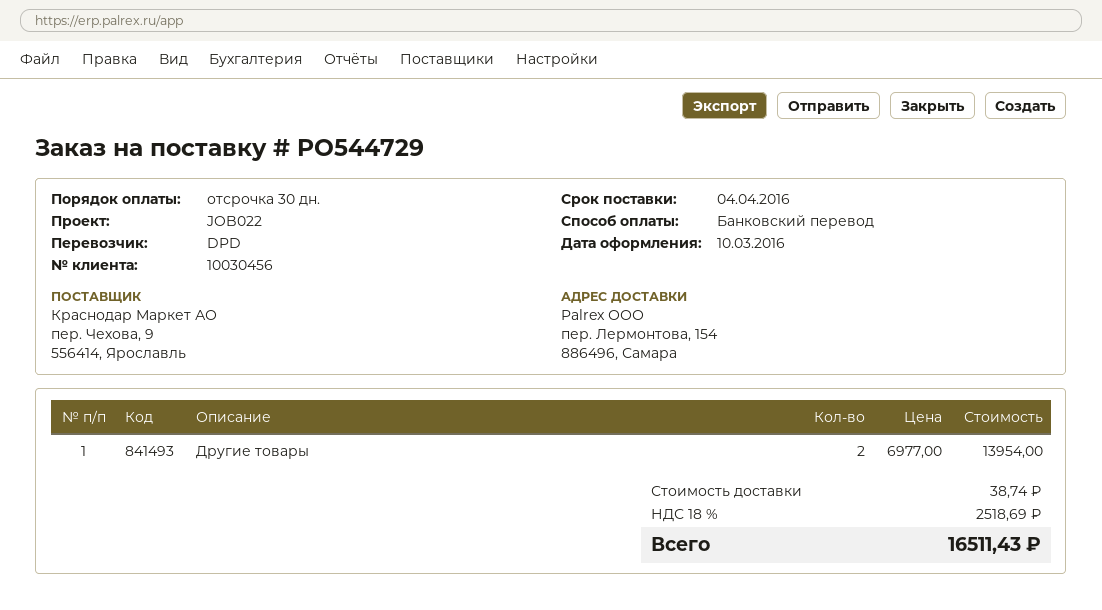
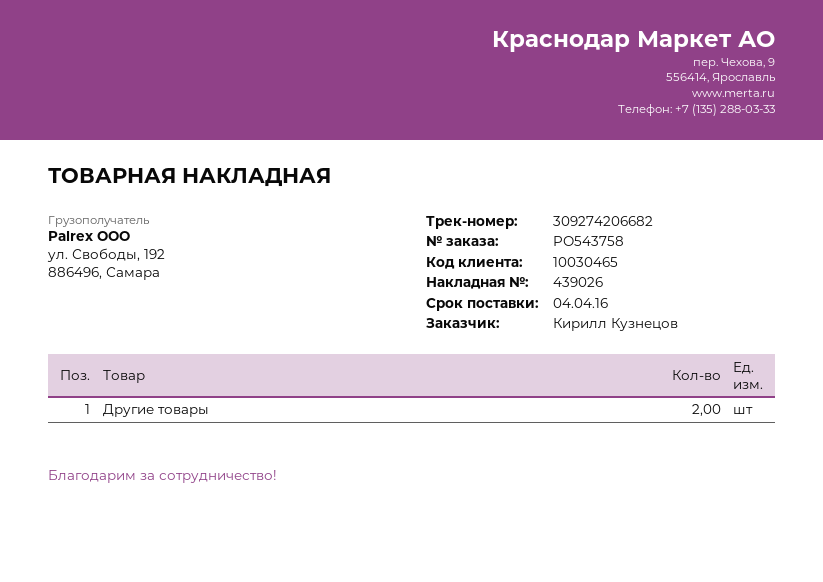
order number: PO544729 -> PO543758
customer number: 10030456 -> 10030465
ship to: пер. Лермонтова, 154, 886496, Самара -> ул. Свободы, 192, 886496, Самара

